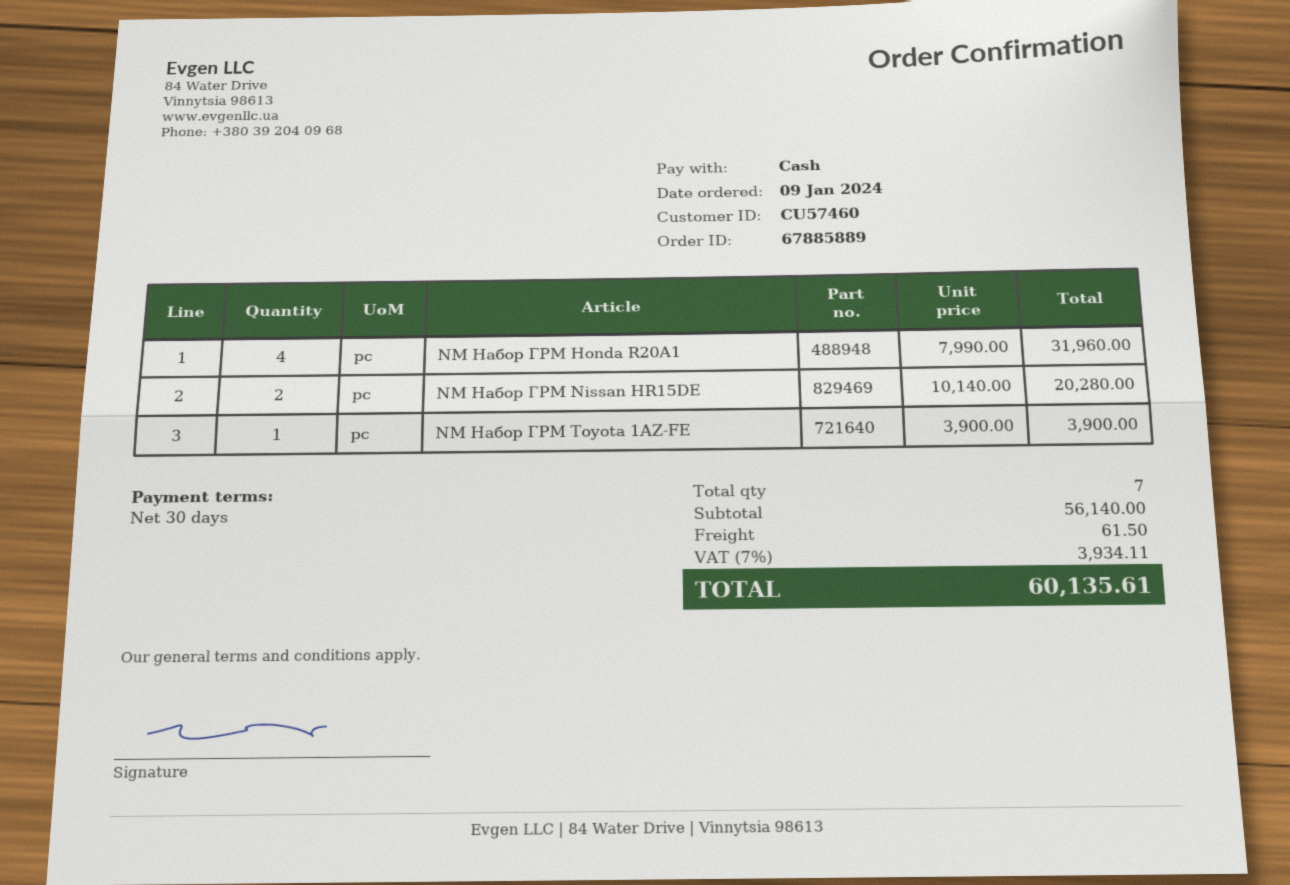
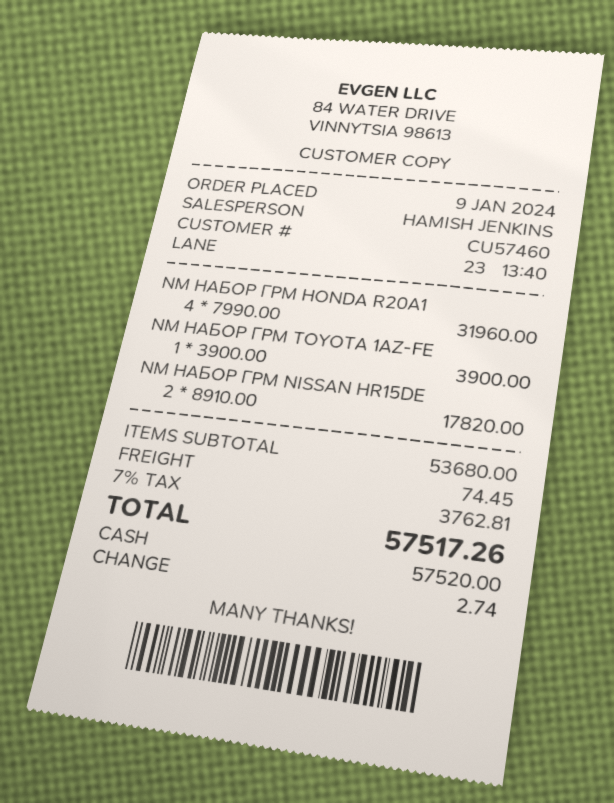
NM Набор ГРМ Nissan HR15DE: 2 x 10140.00 = 20280.00 -> 2 x 8910.00 = 17820.00
subtotal: 56140.00 -> 53680.00
shipping: 61.50 -> 74.45
tax: 7% = 3934.11 -> 7% = 3762.81
total: 60135.61 -> 57517.26

